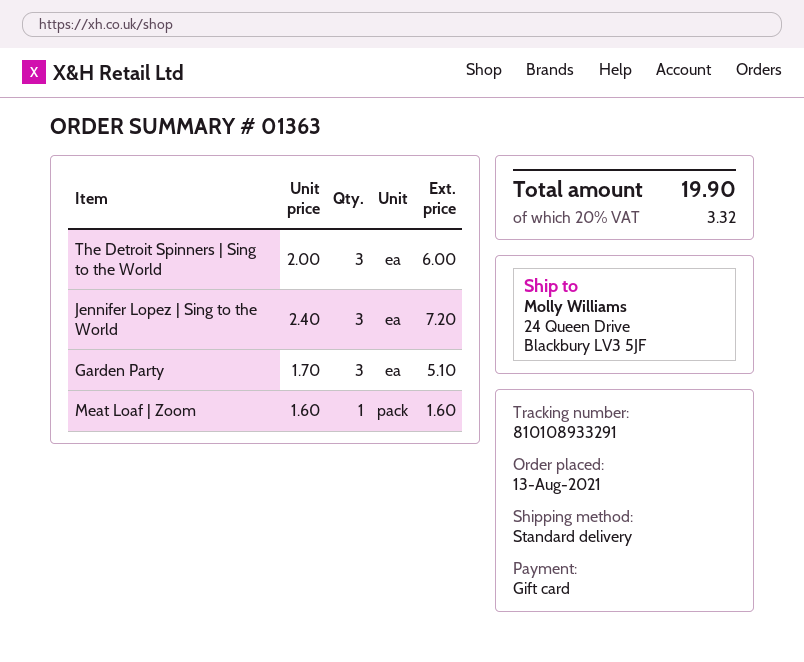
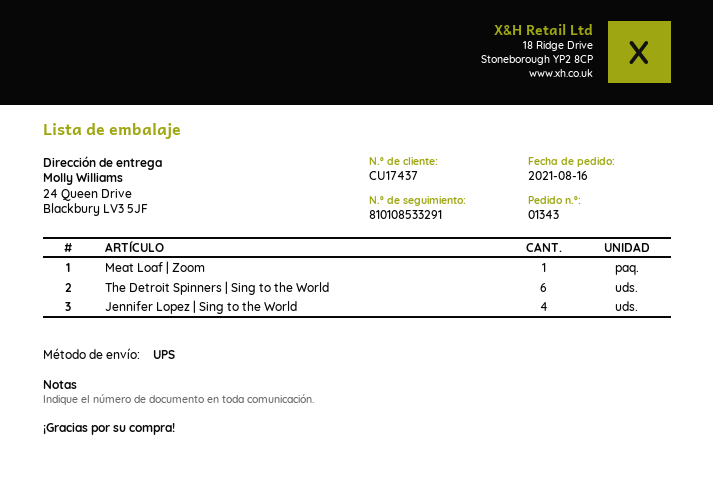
order number: 01363 -> 01343
order date: 2021-08-13 -> 2021-08-16
shipping method: standard -> UPS
tracking number: 810108933291 -> 810108533291
The Detroit Spinners | Sing to the World: 3 -> 6
Jennifer Lopez | Sing to the World: 3 -> 4
Garden Party: 3 -> none

